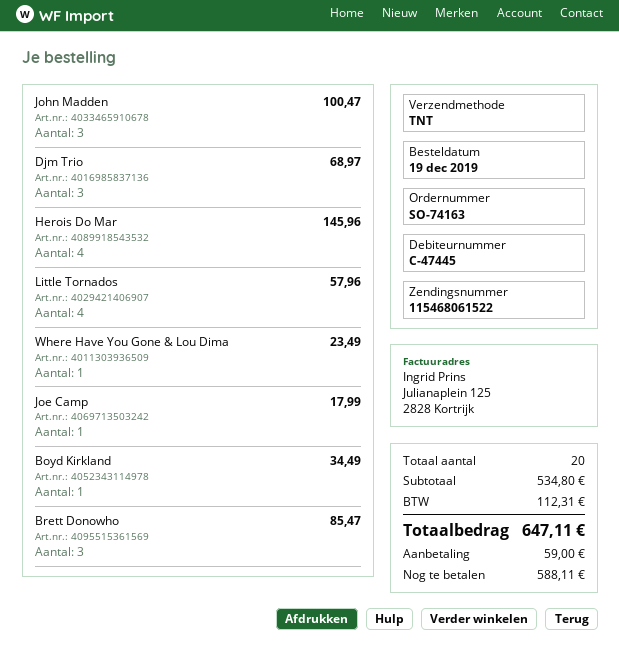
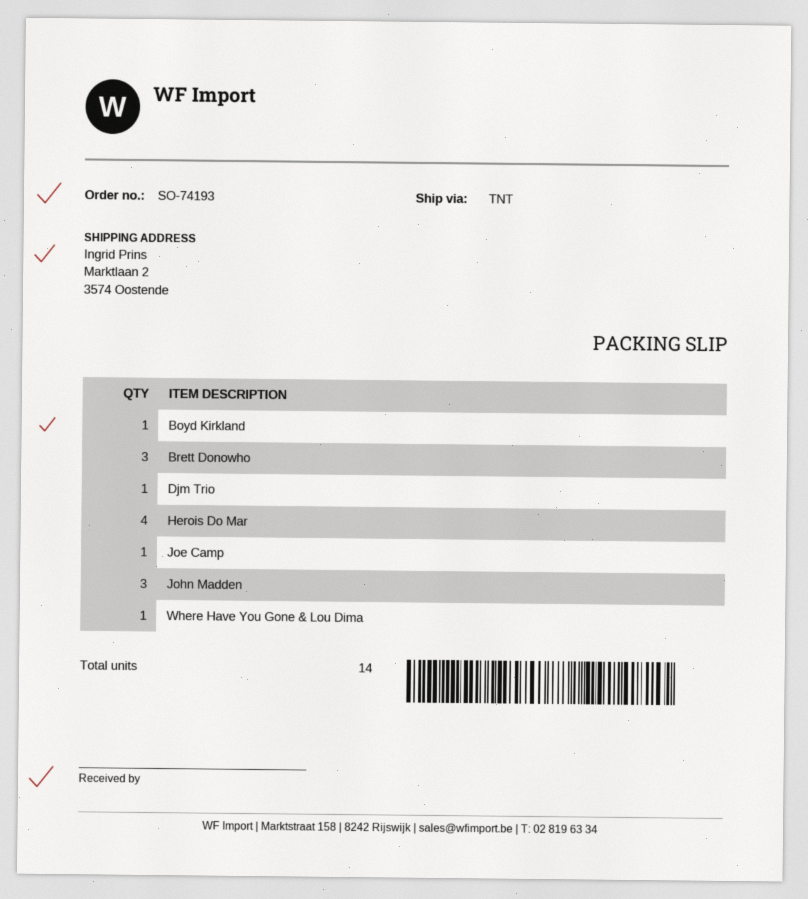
order number: SO-74163 -> SO-74193
Djm Trio: 3 -> 1
Little Tornados: 4 -> none
total quantity: 20 -> 14

